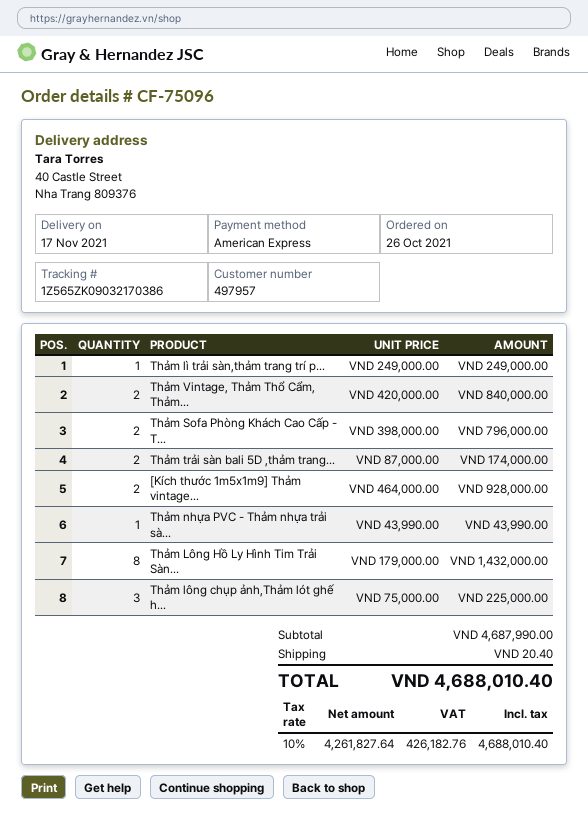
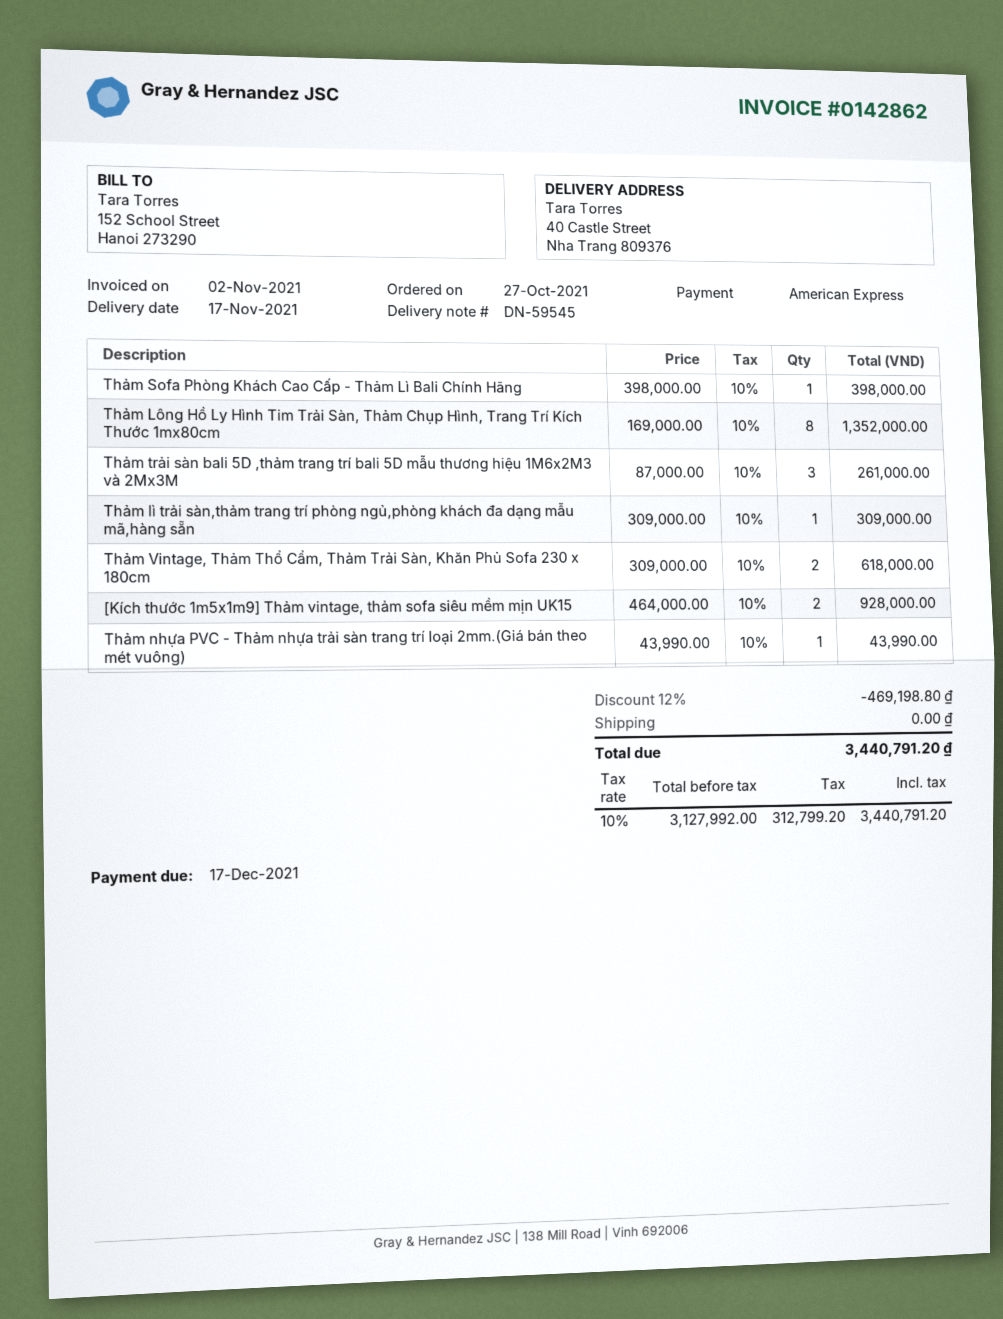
order date: 2021-10-26 -> 2021-10-27
Thảm lì trải sàn,thảm trang trí p...: 1 x 249000.00 = 249000.00 -> 1 x 309000.00 = 309000.00
Thảm Vintage, Thảm Thổ Cẩm, Thảm...: 2 x 420000.00 = 840000.00 -> 2 x 309000.00 = 618000.00
Thảm Sofa Phòng Khách Cao Cấp - T...: 2 x 398000.00 = 796000.00 -> 1 x 398000.00 = 398000.00
Thảm trải sàn bali 5D ,thảm trang...: 2 x 87000.00 = 174000.00 -> 3 x 87000.00 = 261000.00
Thảm Lông Hồ Ly Hình Tim Trải Sàn...: 8 x 179000.00 = 1432000.00 -> 8 x 169000.00 = 1352000.00
Thảm lông chụp ảnh,Thảm lót ghế h...: 3 x 75000.00 = 225000.00 -> none
discount: none -> 12% = 469198.80
shipping: 20.40 -> 0.00
net: 4261827.64 -> 3127992.00
tax: 10% = 426182.76 -> 10% = 312799.20
total: 4688010.40 -> 3440791.20

